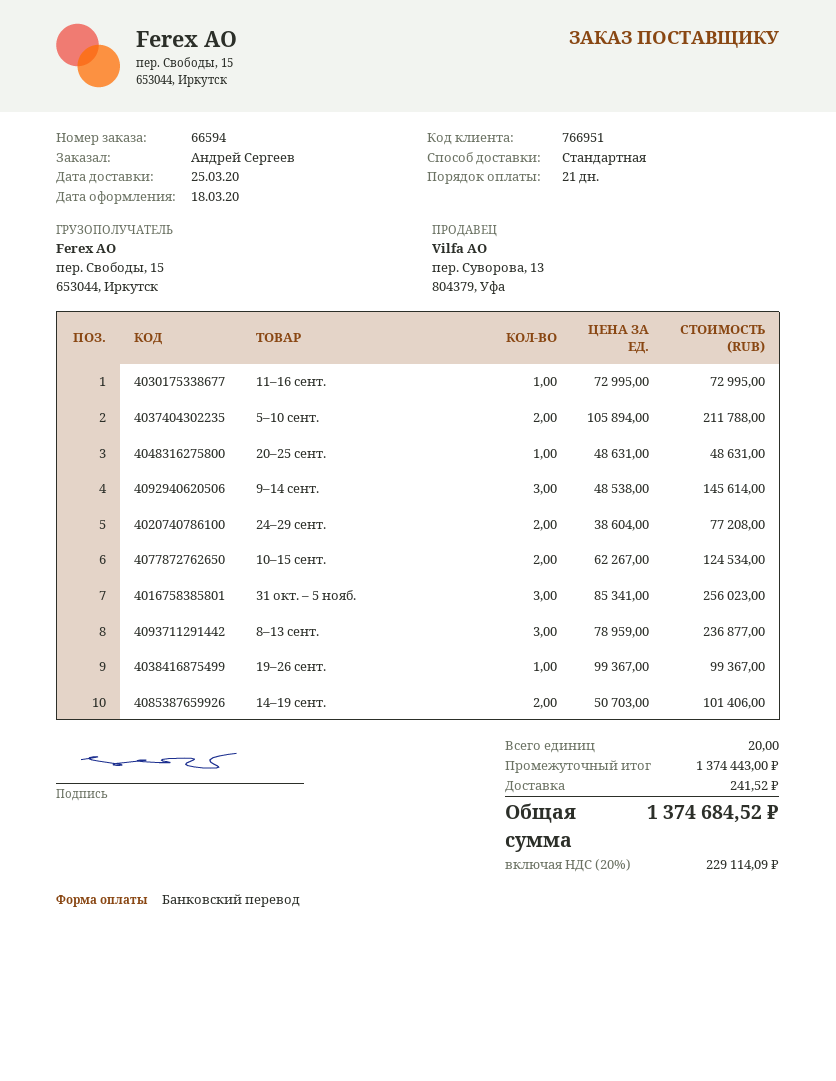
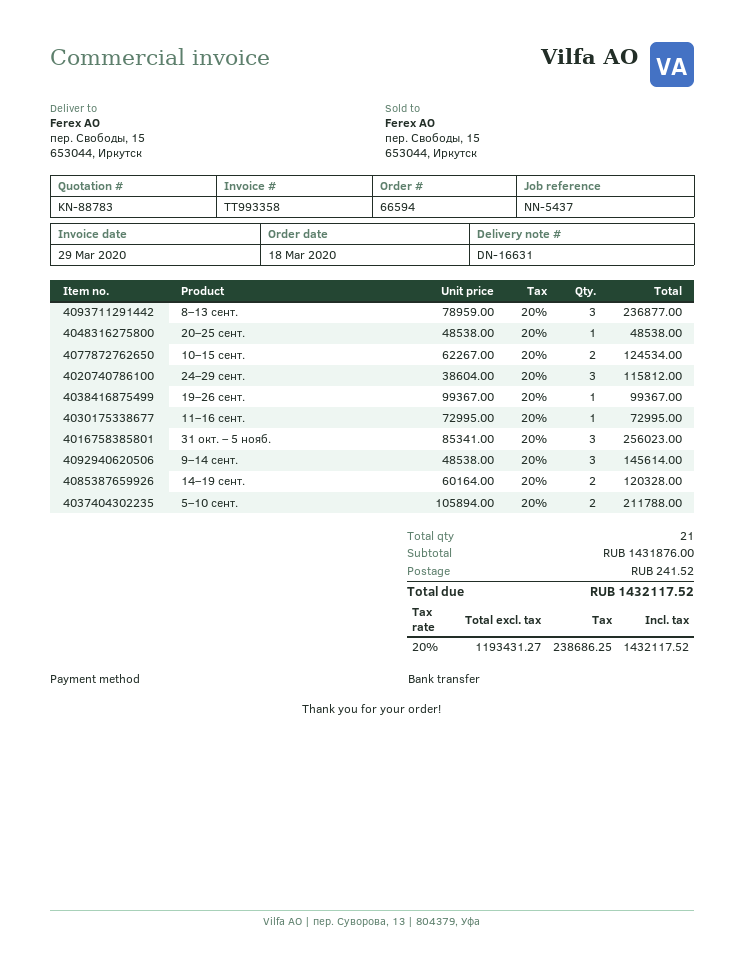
20–25 сент.: 1 x 48631.00 = 48631.00 -> 1 x 48538.00 = 48538.00
24–29 сент.: 2 x 38604.00 = 77208.00 -> 3 x 38604.00 = 115812.00
14–19 сент.: 2 x 50703.00 = 101406.00 -> 2 x 60164.00 = 120328.00
total quantity: 20 -> 21
subtotal: 1374443.00 -> 1431876.00
tax: 20% = 229114.09 -> 20% = 238686.25
total: 1374684.52 -> 1432117.52

